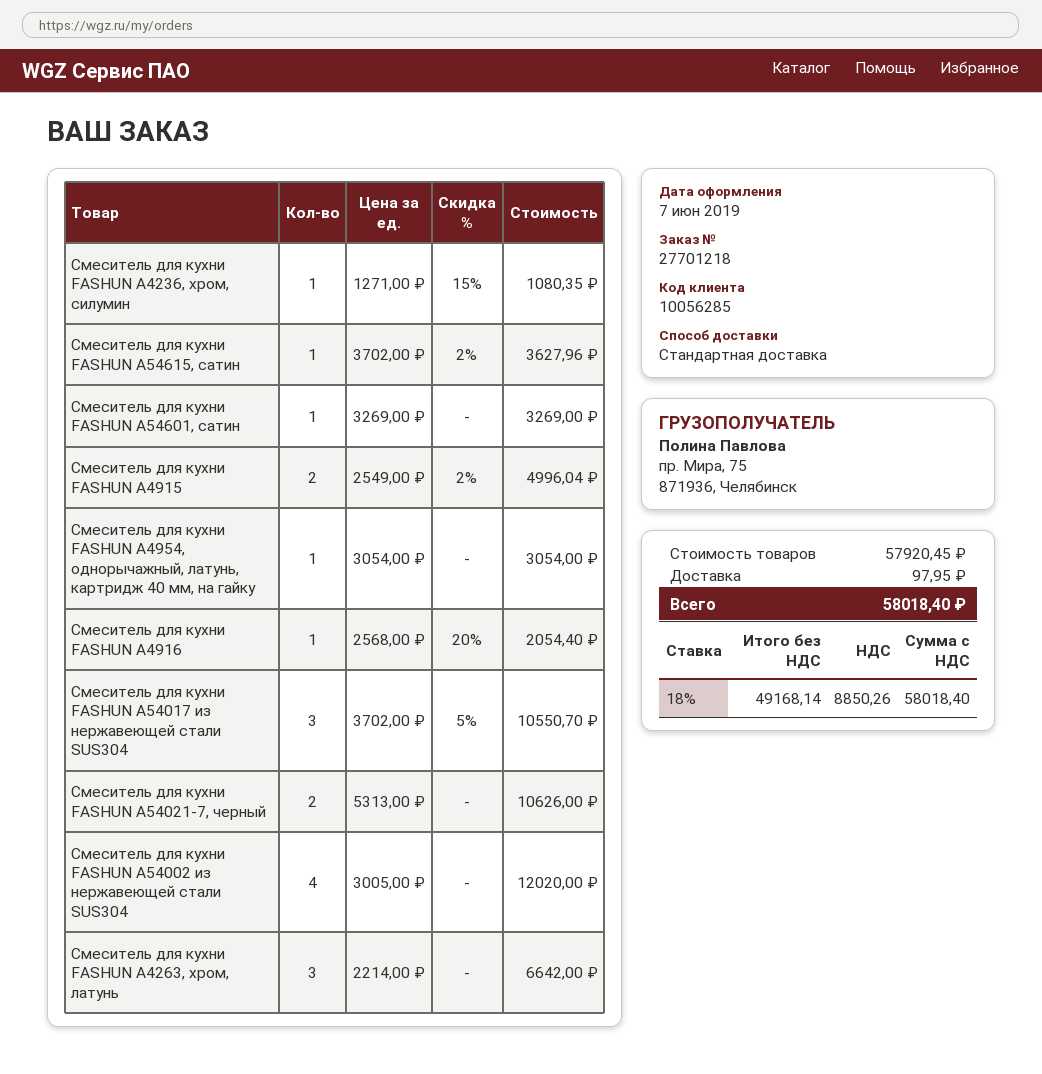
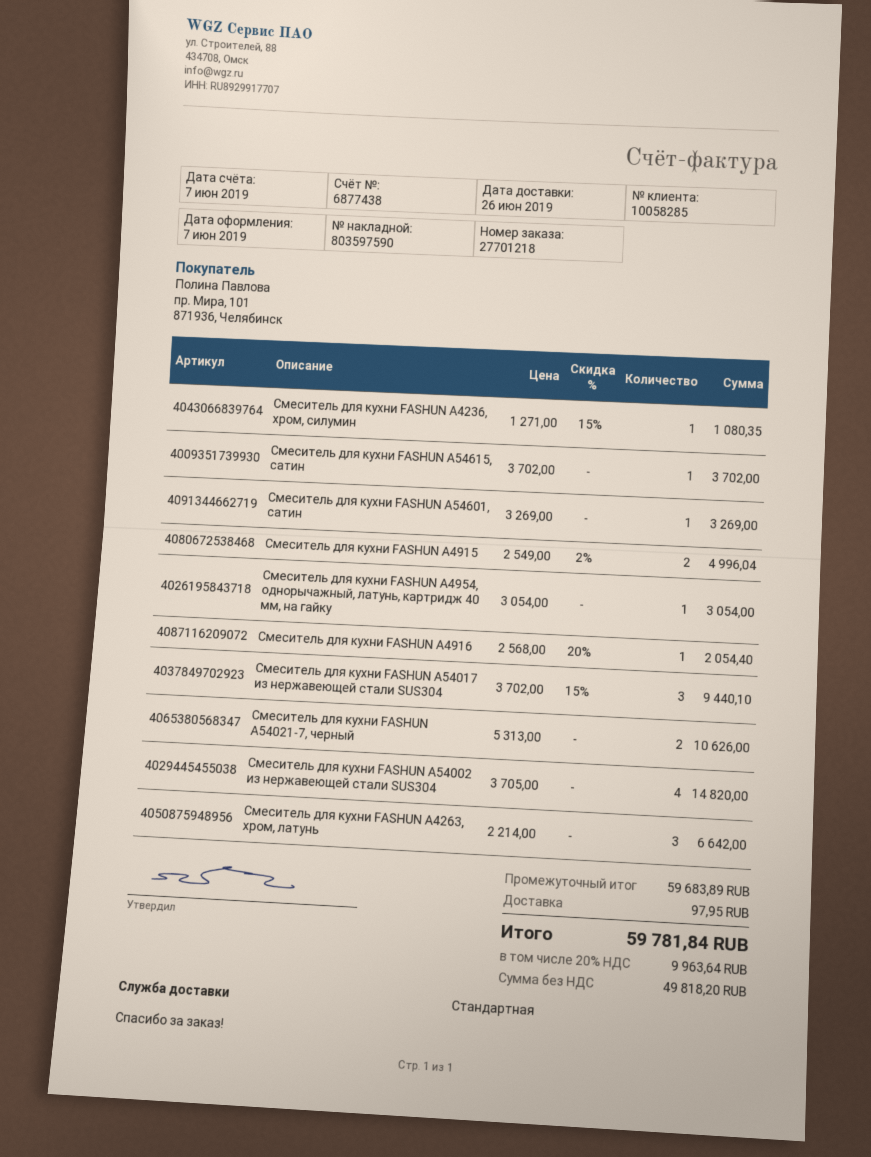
customer number: 10056285 -> 10058285
Смеситель для кухни FASHUN A54615, сатин: 1 x 3702.00 - 2% = 3627.96 -> 1 x 3702.00 = 3702.00
Смеситель для кухни FASHUN A54017 из нержавеющей стали SUS304: 3 x 3702.00 - 5% = 10550.70 -> 3 x 3702.00 - 15% = 9440.10
Смеситель для кухни FASHUN A54002 из нержавеющей стали SUS304: 4 x 3005.00 = 12020.00 -> 4 x 3705.00 = 14820.00
subtotal: 57920.45 -> 59683.89
net: 49168.14 -> 49818.20
tax: 18% = 8850.26 -> 20% = 9963.64
total: 58018.40 -> 59781.84

